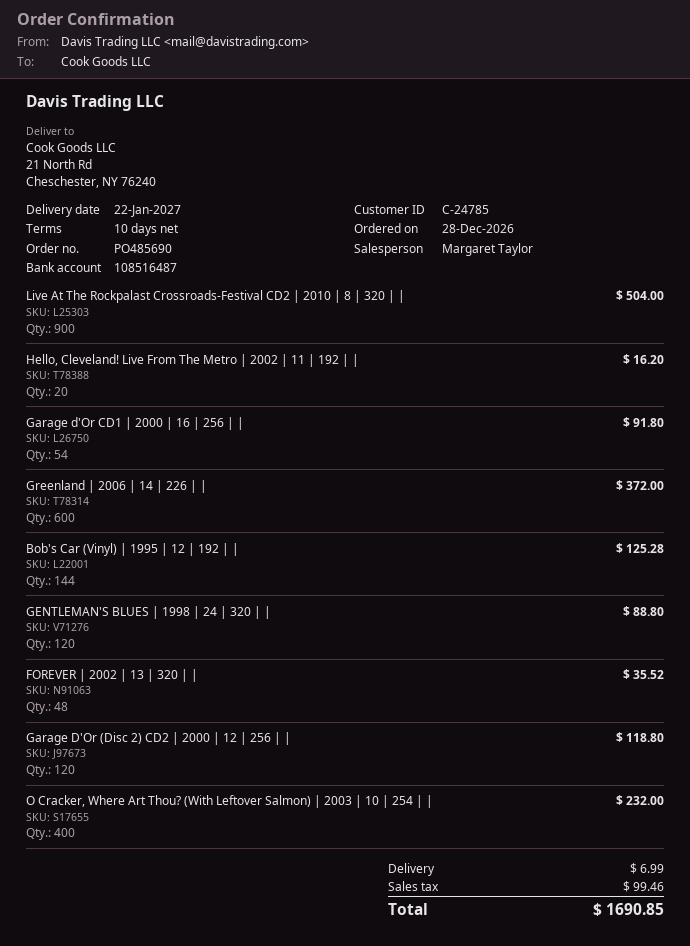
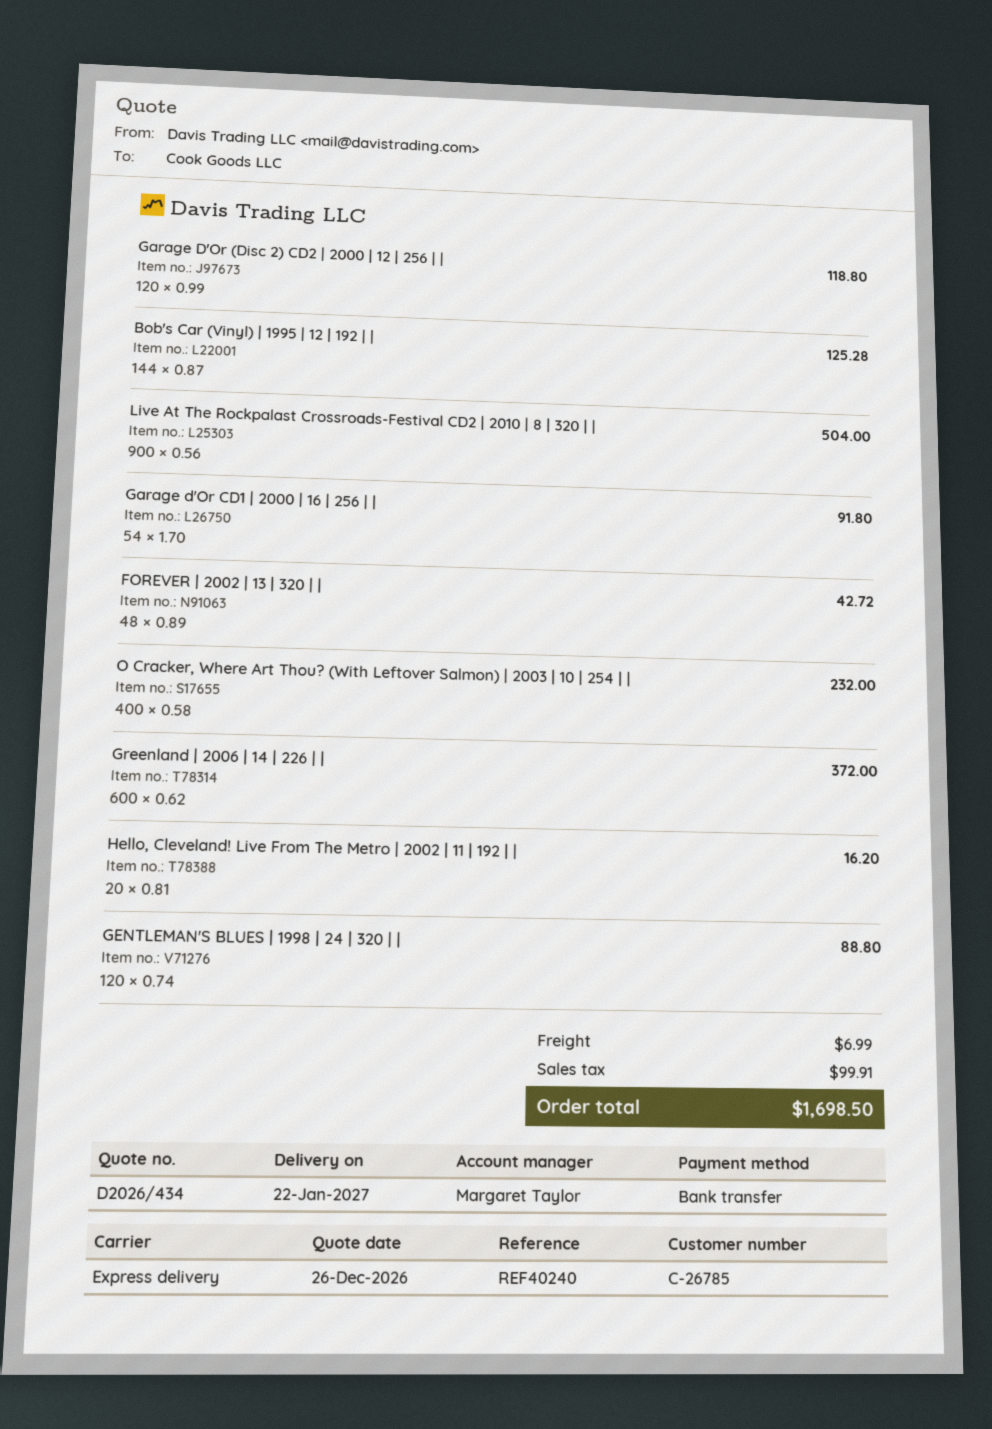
customer number: C-24785 -> C-26785
FOREVER | 2002 | 13 | 320 | |: 48 for 35.52 -> 48 for 42.72
tax: 99.46 -> 99.91
total: 1690.85 -> 1698.50

